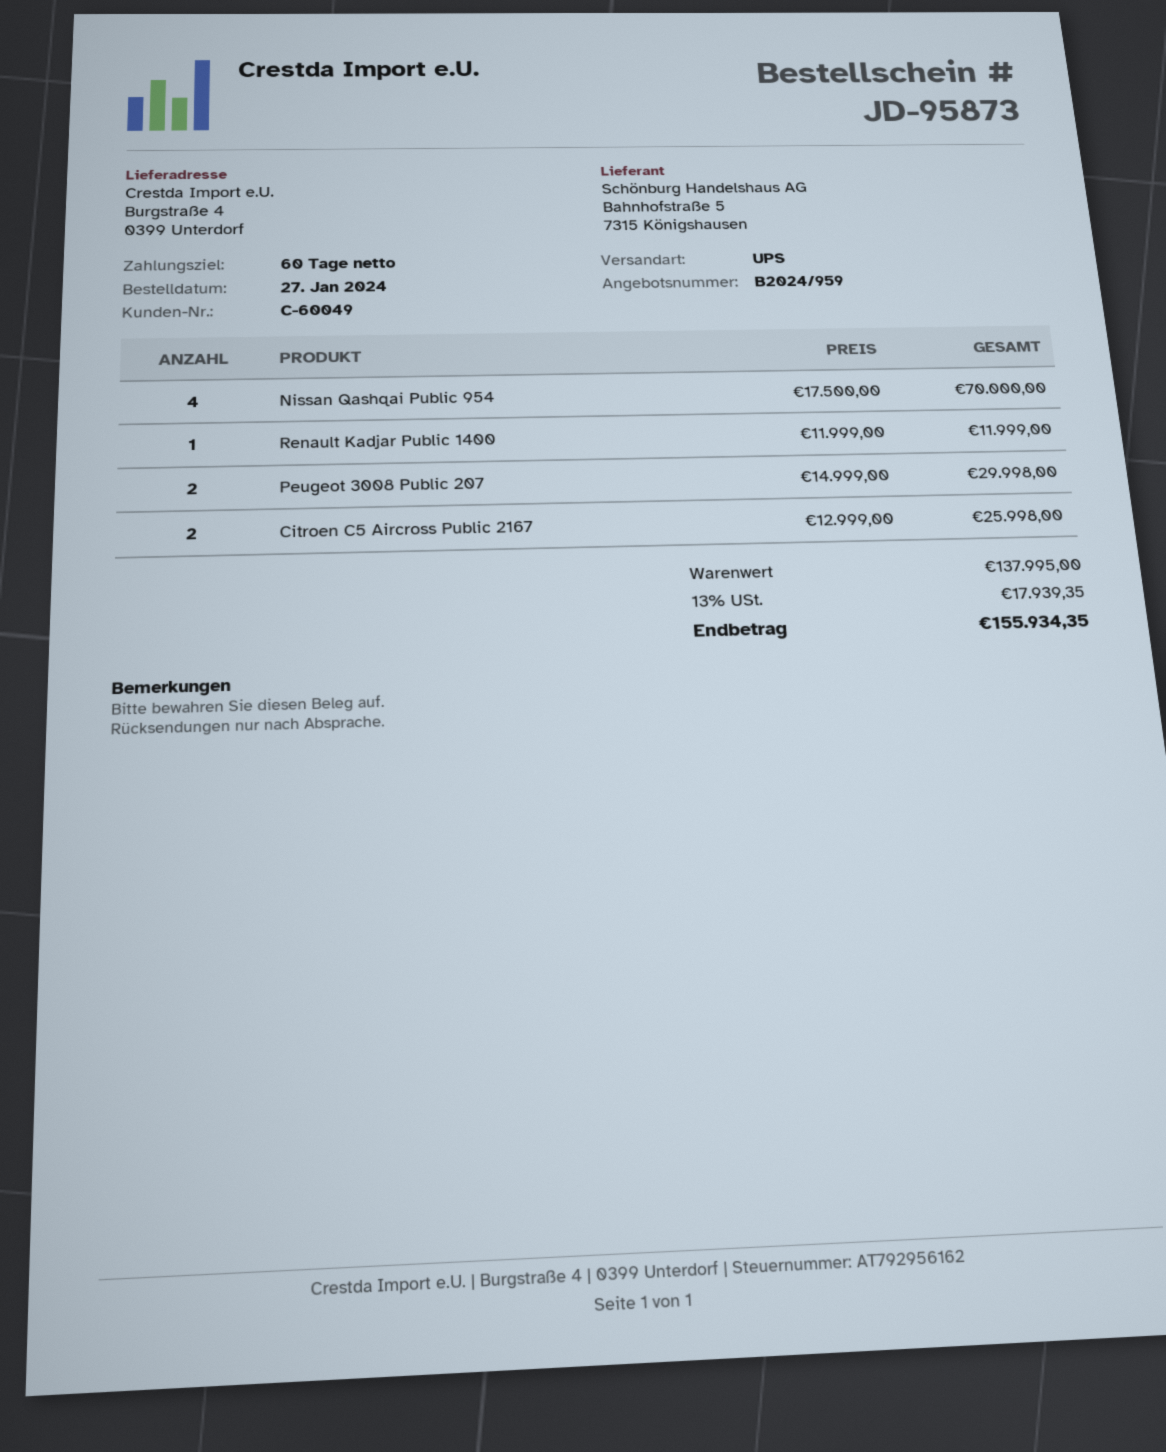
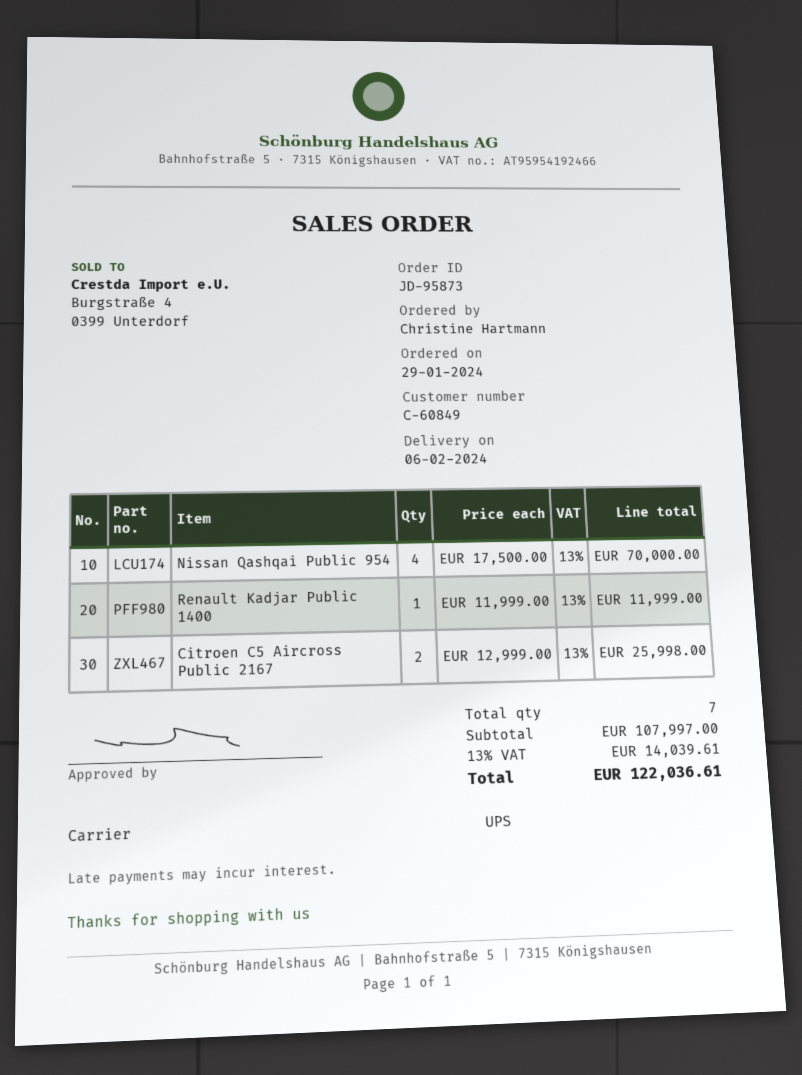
order date: 2024-01-27 -> 2024-01-29
customer number: C-60049 -> C-60849
Peugeot 3008 Public 207: 2 x 14999.00 = 29998.00 -> none
subtotal: 137995.00 -> 107997.00
tax: 13% = 17939.35 -> 13% = 14039.61
total: 155934.35 -> 122036.61

